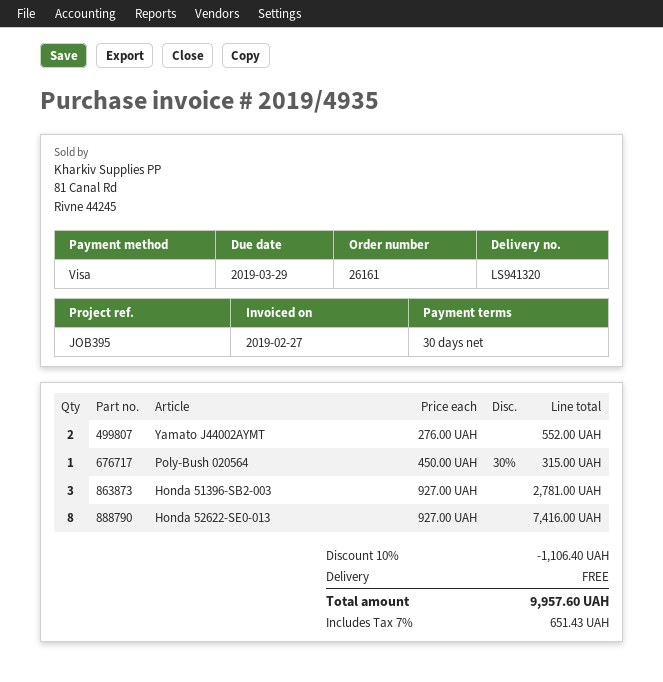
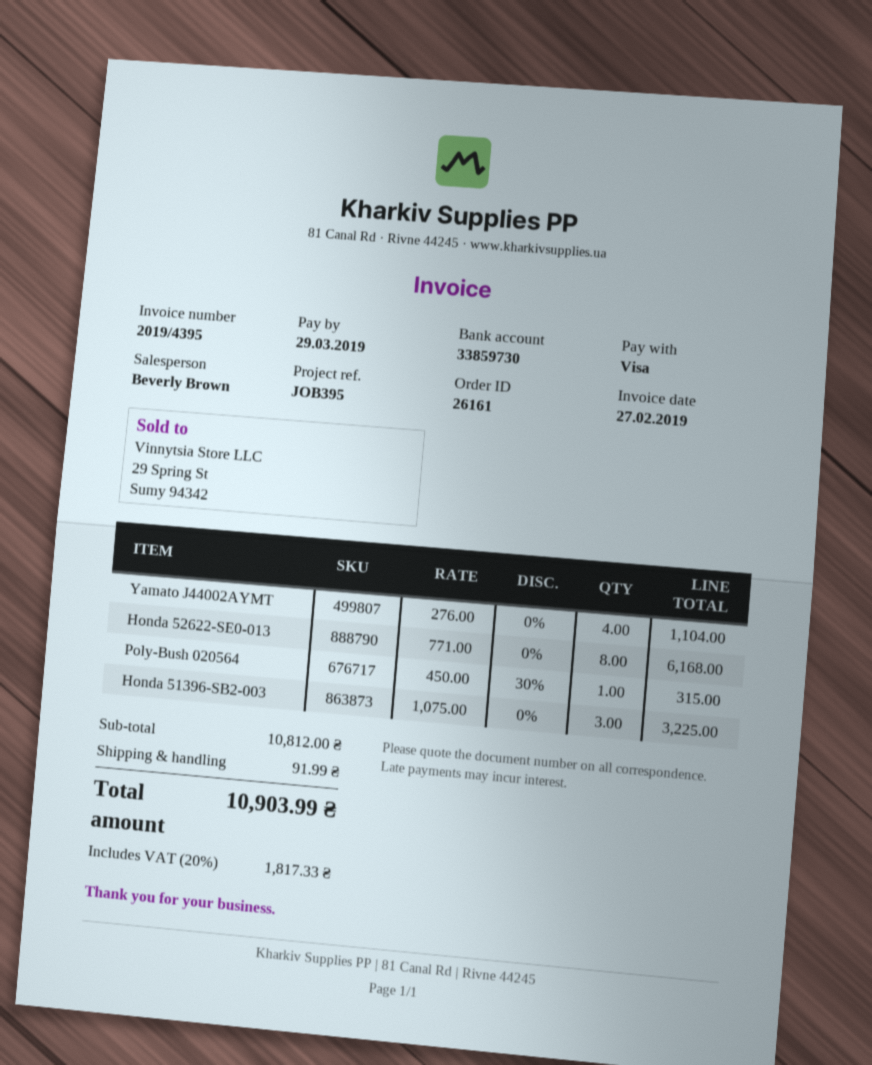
invoice number: 2019/4935 -> 2019/4395
Yamato J44002AYMT: 2 x 276.00 = 552.00 -> 4 x 276.00 = 1104.00
Honda 51396-SB2-003: 3 x 927.00 = 2781.00 -> 3 x 1075.00 = 3225.00
Honda 52622-SE0-013: 8 x 927.00 = 7416.00 -> 8 x 771.00 = 6168.00
discount: 10% = 1106.40 -> none
shipping: 0.00 -> 91.99
tax: 7% = 651.43 -> 20% = 1817.33
total: 9957.60 -> 10903.99

